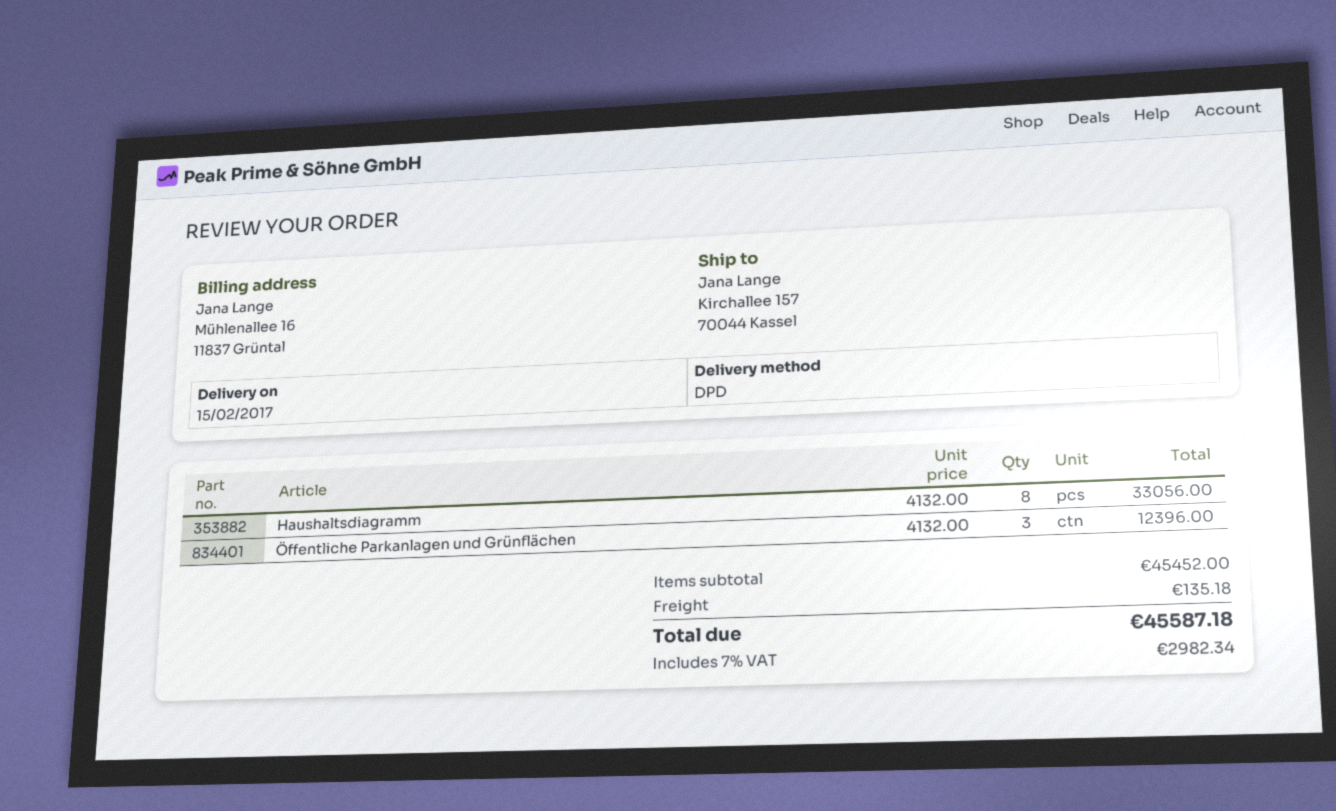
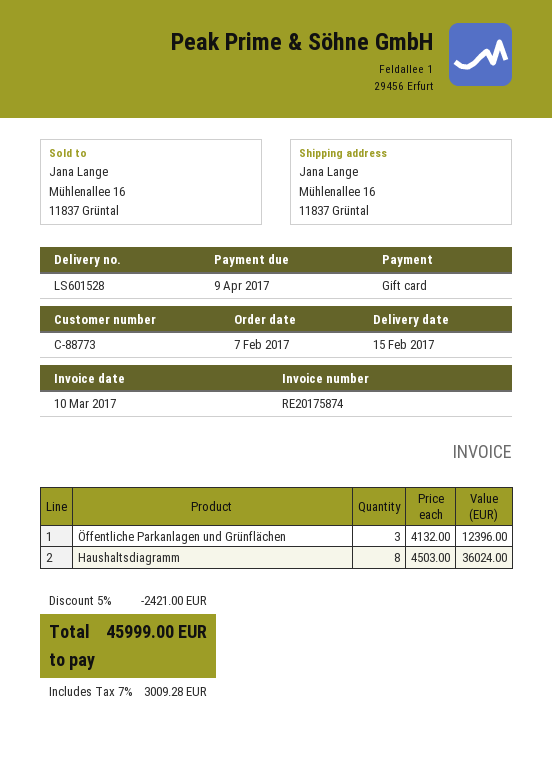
ship to: Kirchallee 157, 70044 Kassel -> Mühlenallee 16, 11837 Grüntal
Haushaltsdiagramm: 8 x 4132.00 = 33056.00 -> 8 x 4503.00 = 36024.00
discount: none -> 5% = 2421.00
shipping: 135.18 -> none
tax: 7% = 2982.34 -> 7% = 3009.28
total: 45587.18 -> 45999.00

